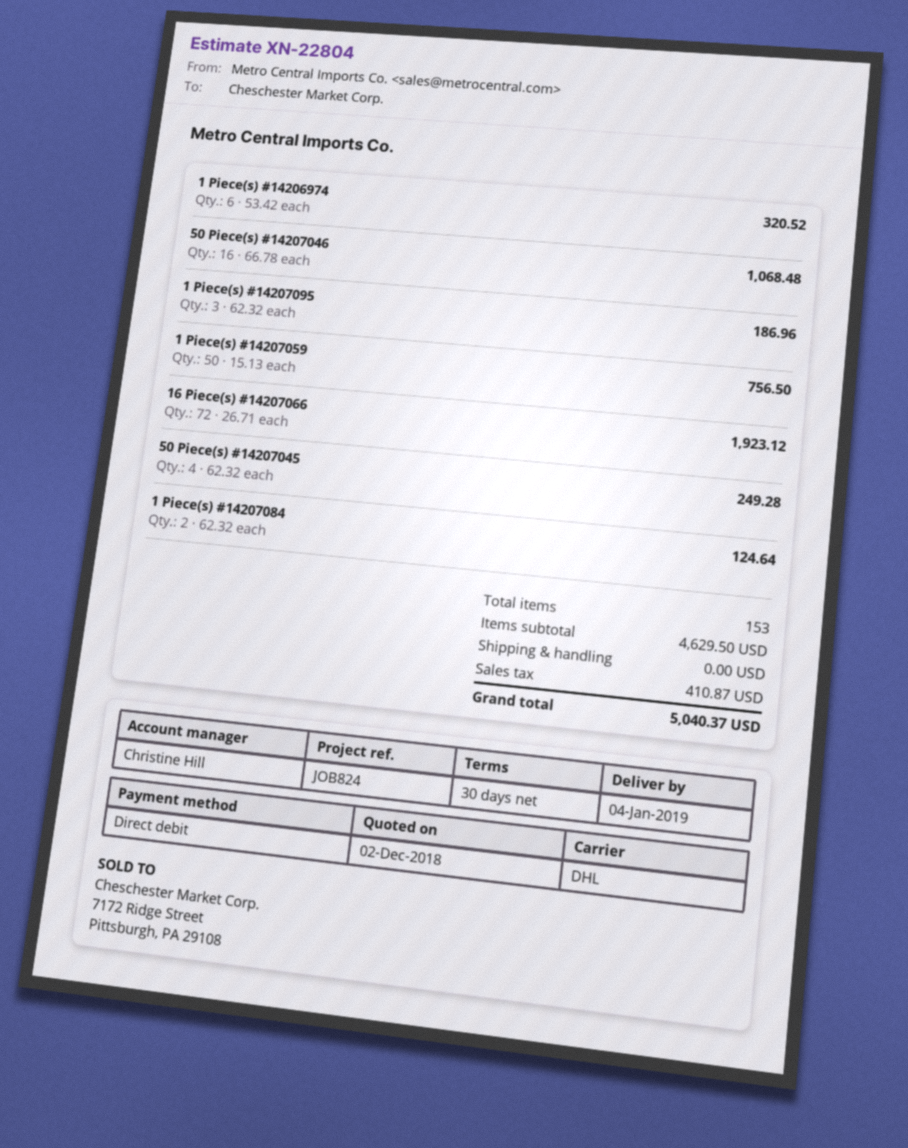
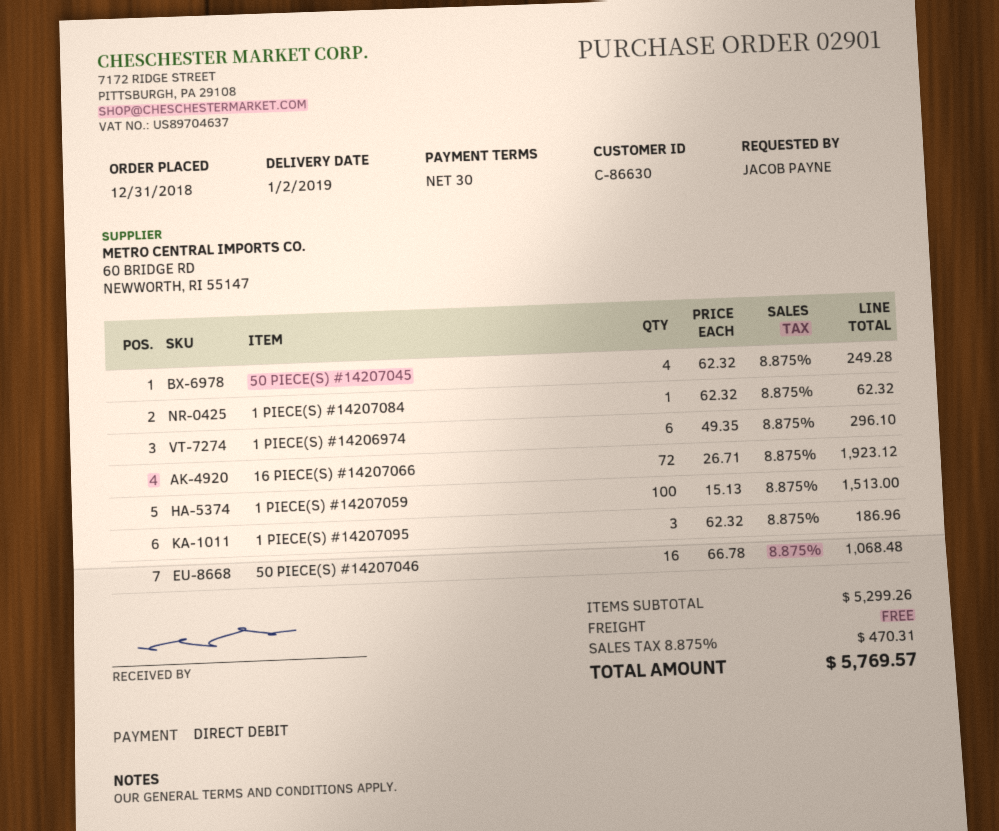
delivery date: 2019-01-04 -> 2019-01-02
1 Piece(s) #14206974: 6 x 53.42 = 320.52 -> 6 x 49.35 = 296.10
1 Piece(s) #14207059: 50 x 15.13 = 756.50 -> 100 x 15.13 = 1513.00
1 Piece(s) #14207084: 2 x 62.32 = 124.64 -> 1 x 62.32 = 62.32
subtotal: 4629.50 -> 5299.26
tax: 410.87 -> 470.31
total: 5040.37 -> 5769.57

